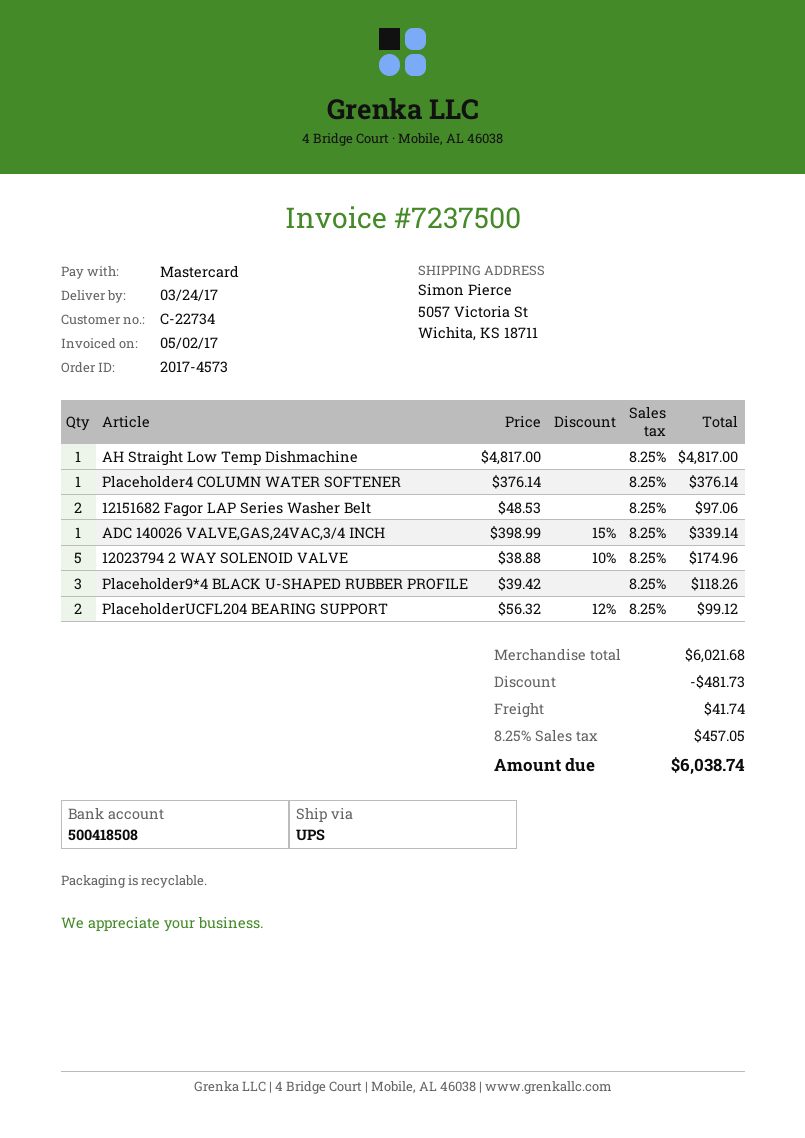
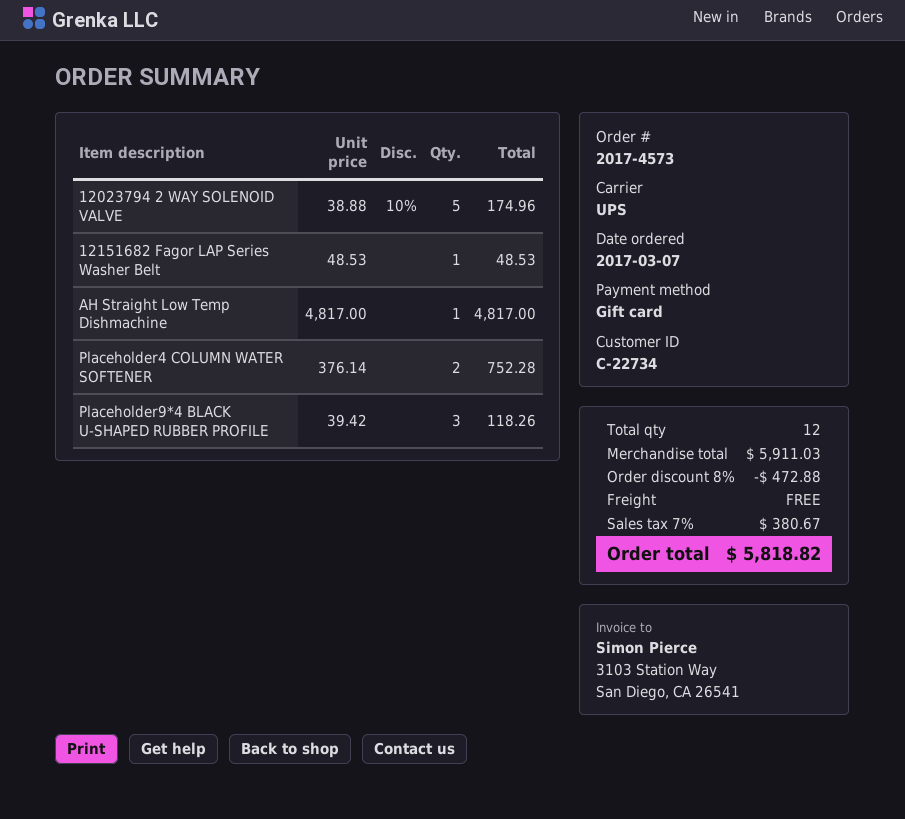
payment method: Mastercard -> gift card
Placeholder4 COLUMN WATER SOFTENER: 1 x 376.14 = 376.14 -> 2 x 376.14 = 752.28
12151682 Fagor LAP Series Washer Belt: 2 x 48.53 = 97.06 -> 1 x 48.53 = 48.53
ADC 140026 VALVE,GAS,24VAC,3/4 INCH: 1 x 398.99 - 15% = 339.14 -> none
PlaceholderUCFL204 BEARING SUPPORT: 2 x 56.32 - 12% = 99.12 -> none
subtotal: 6021.68 -> 5911.03
discount: 481.73 -> 472.88
shipping: 41.74 -> 0.00
tax: 8.25% = 457.05 -> 7% = 380.67
total: 6038.74 -> 5818.82

